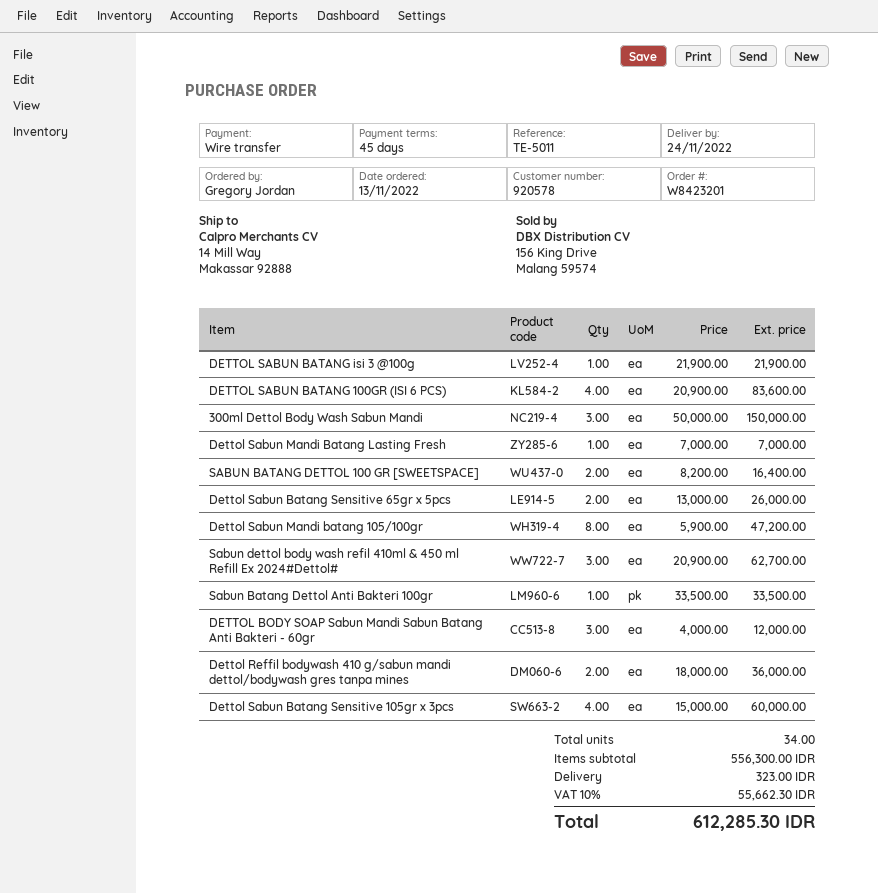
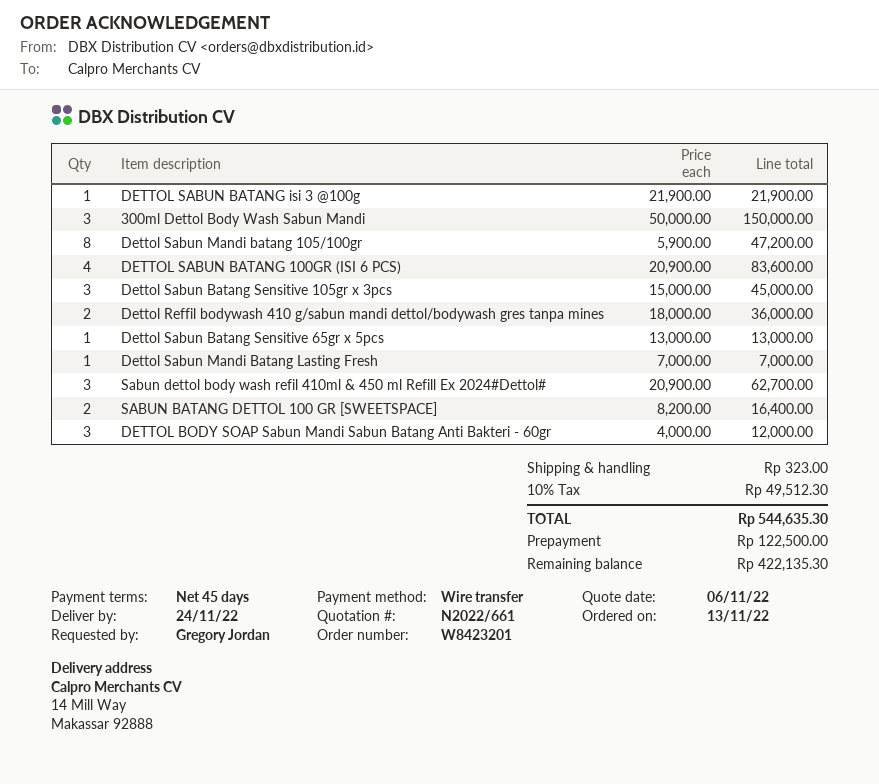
Dettol Sabun Batang Sensitive 65gr x 5pcs: 2 x 13000.00 = 26000.00 -> 1 x 13000.00 = 13000.00
Sabun Batang Dettol Anti Bakteri 100gr: 1 x 33500.00 = 33500.00 -> none
Dettol Sabun Batang Sensitive 105gr x 3pcs: 4 x 15000.00 = 60000.00 -> 3 x 15000.00 = 45000.00
tax: 10% = 55662.30 -> 10% = 49512.30
total: 612285.30 -> 544635.30

